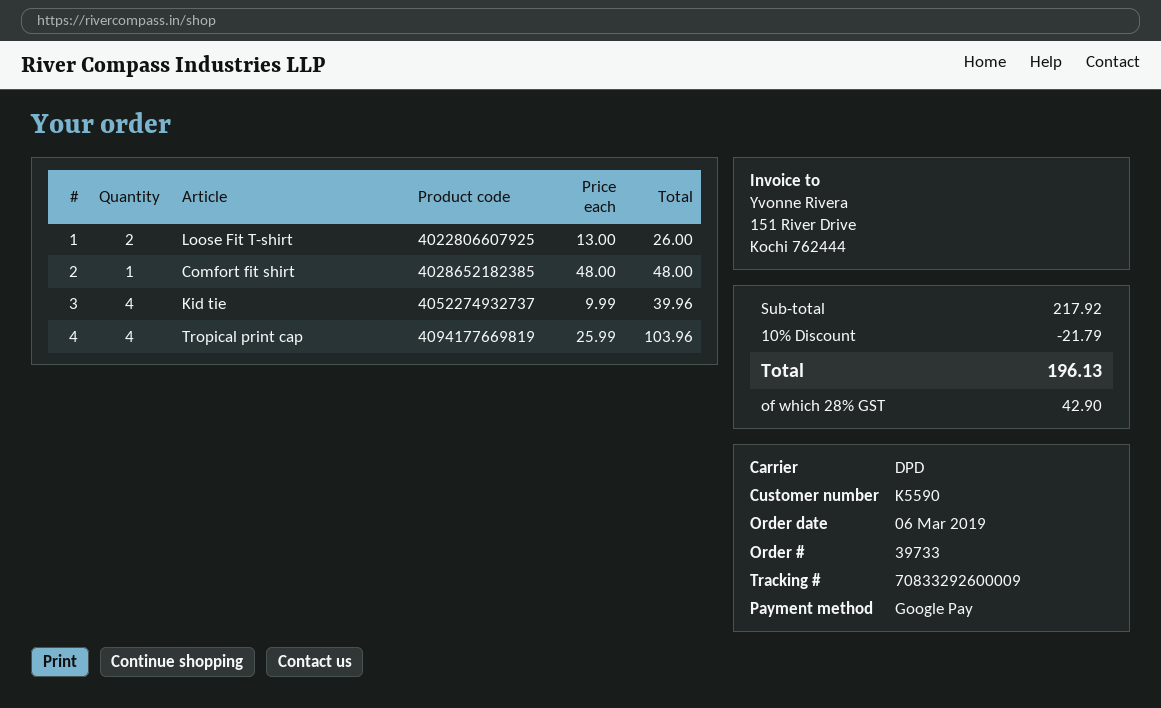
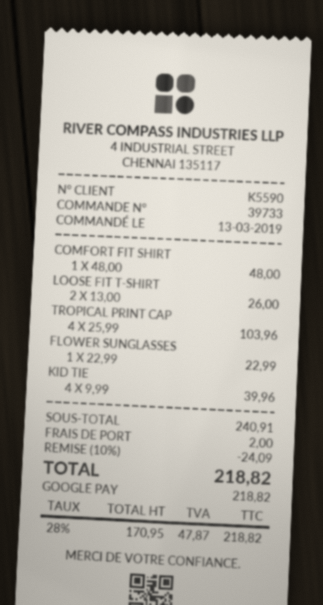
order date: 2019-03-06 -> 2019-03-13
FLOWER SUNGLASSES: none -> 1 x 22.99 = 22.99
subtotal: 217.92 -> 240.91
discount: 10% = 21.79 -> 10% = 24.09
shipping: none -> 2.00
tax: 28% = 42.90 -> 28% = 47.87
total: 196.13 -> 218.82

